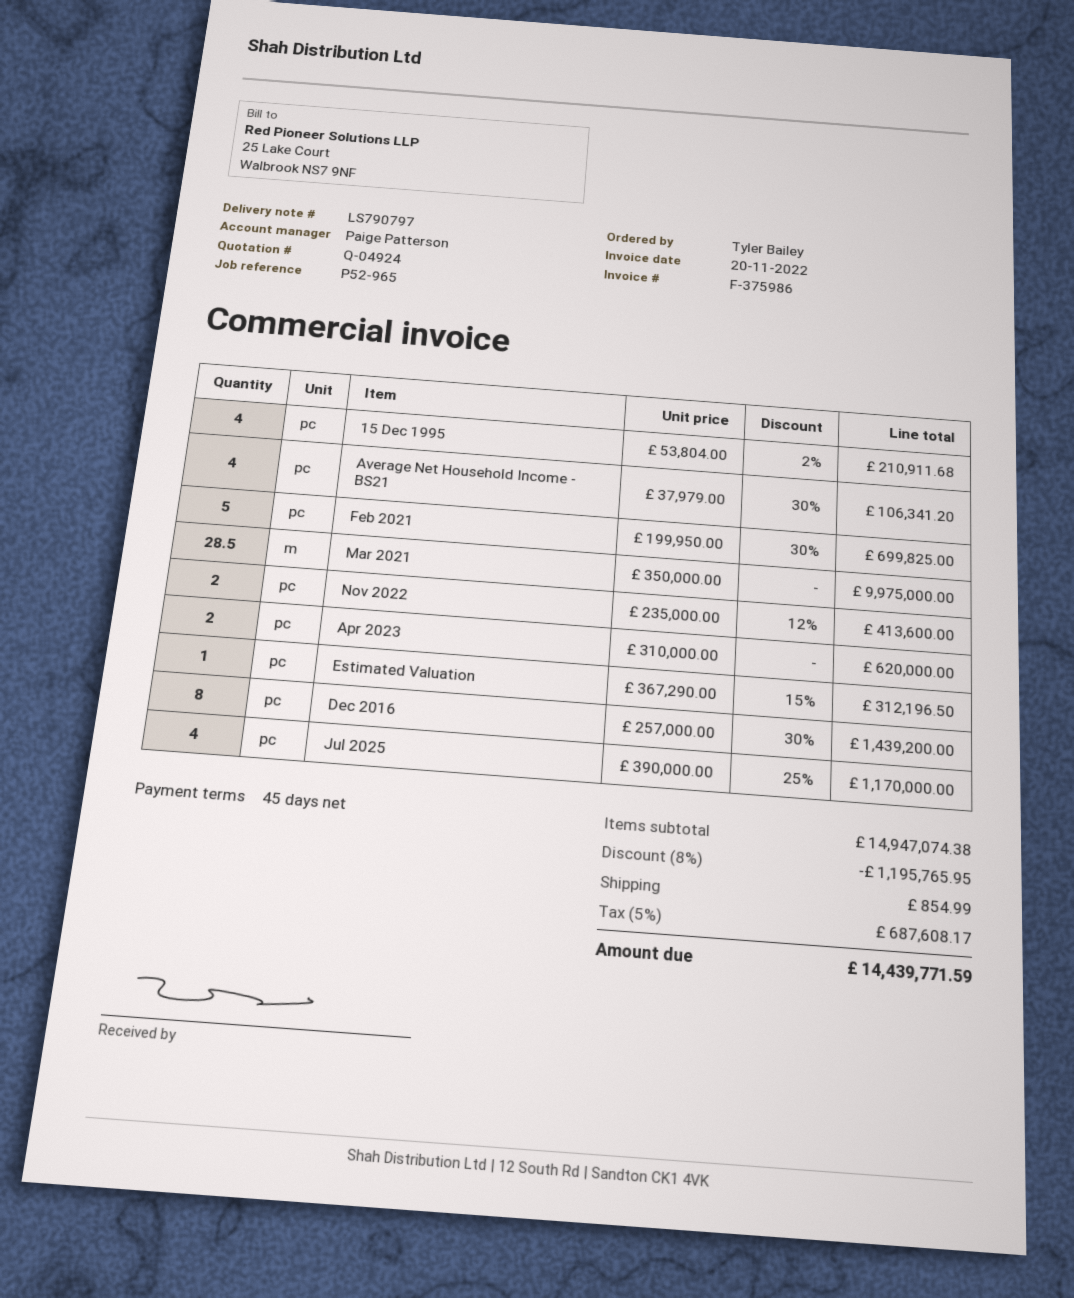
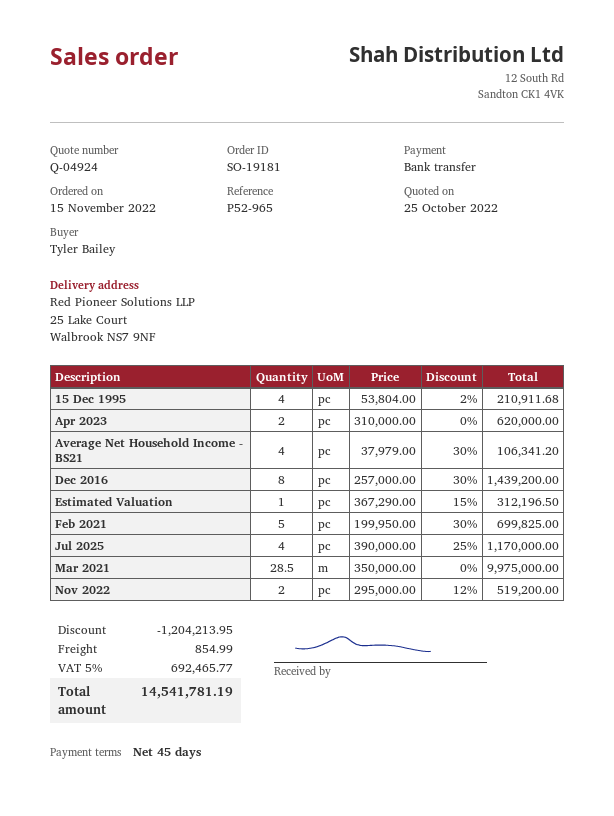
Nov 2022: 2 x 235000.00 - 12% = 413600.00 -> 2 x 295000.00 - 12% = 519200.00
discount: 1195765.95 -> 1204213.95
tax: 5% = 687608.17 -> 5% = 692465.77
total: 14439771.59 -> 14541781.19

